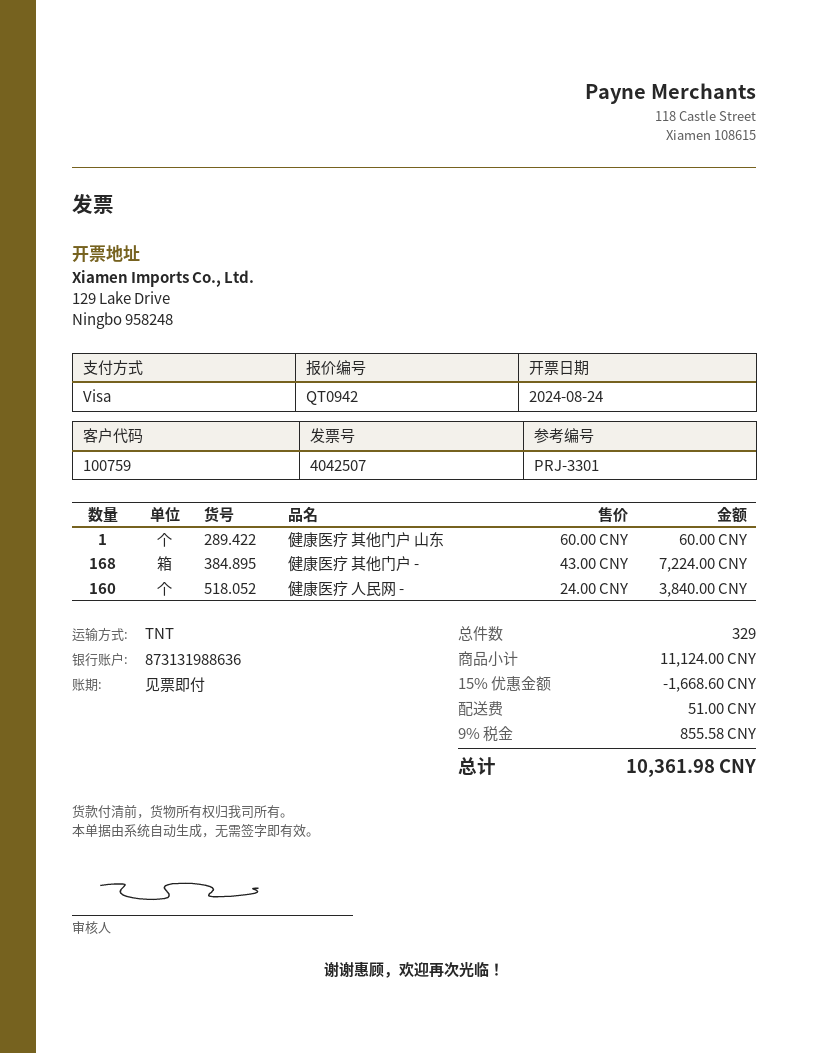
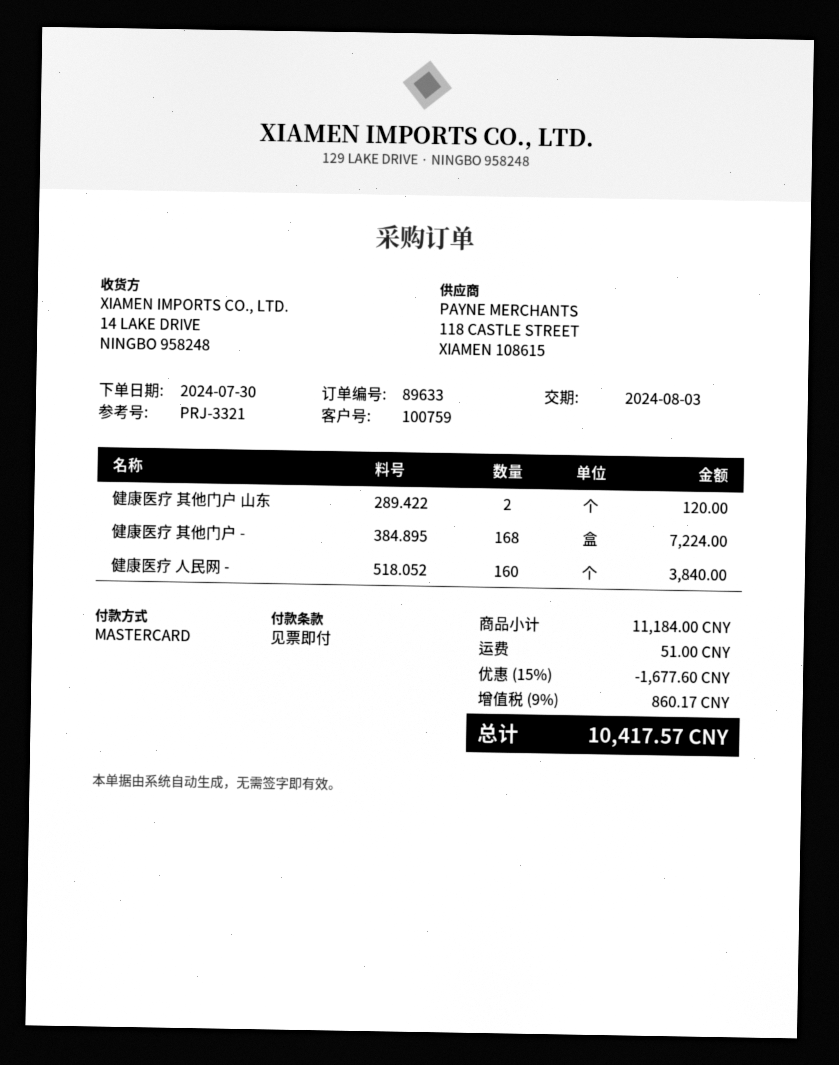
reference: PRJ-3301 -> PRJ-3321
payment method: Visa -> Mastercard
健康医疗 其他门户 山东: 1 for 60.00 -> 2 for 120.00
subtotal: 11124.00 -> 11184.00
discount: 15% = 1668.60 -> 15% = 1677.60
tax: 9% = 855.58 -> 9% = 860.17
total: 10361.98 -> 10417.57

